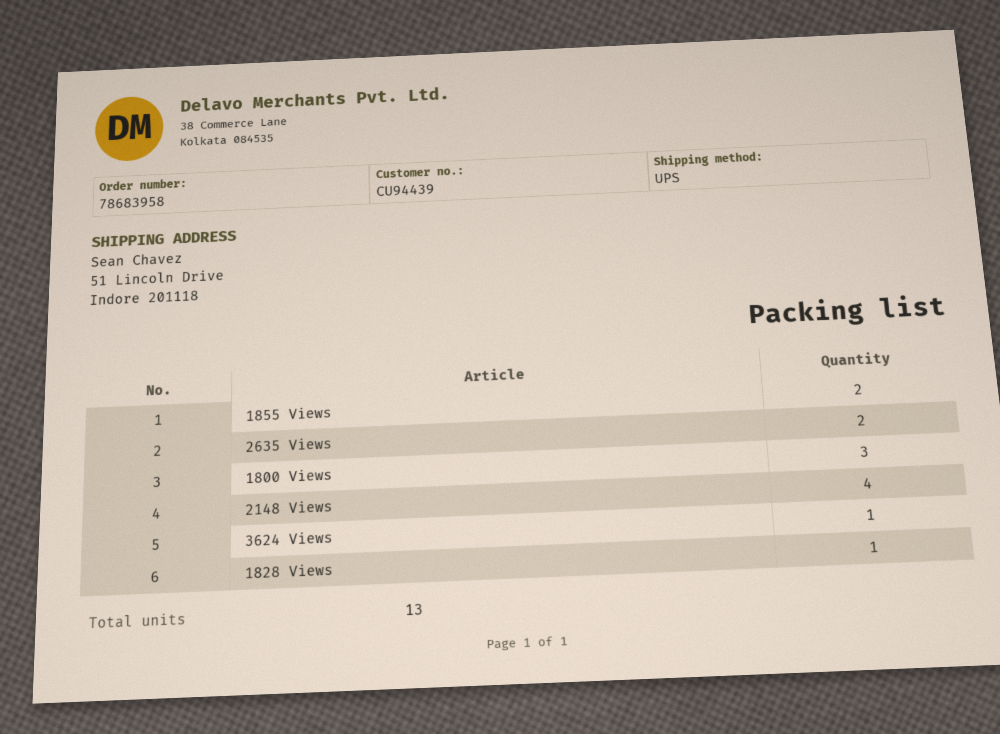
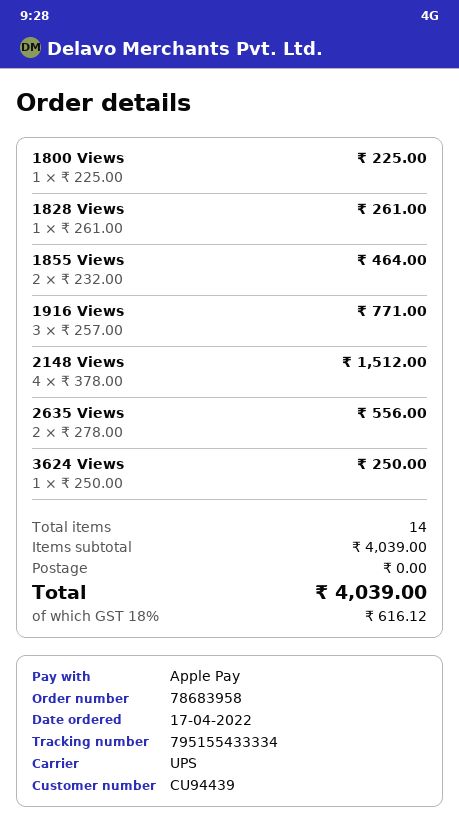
1800 Views: 3 -> 1
1916 Views: none -> 3
total quantity: 13 -> 14

